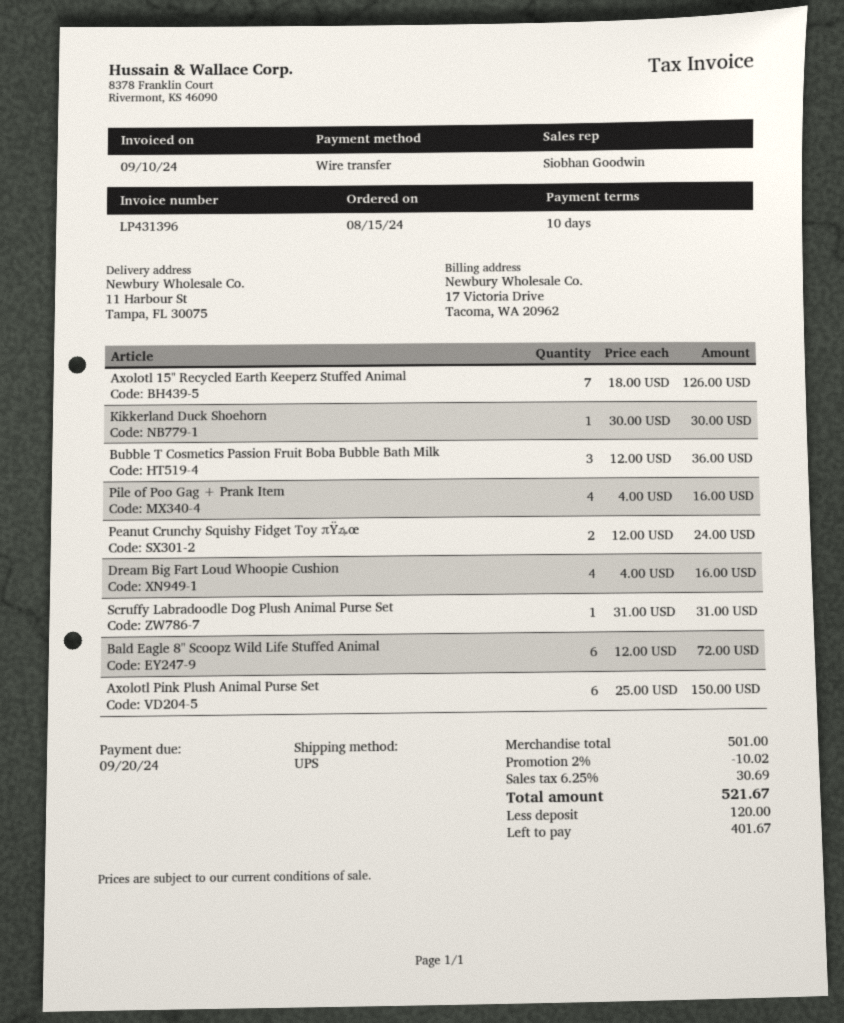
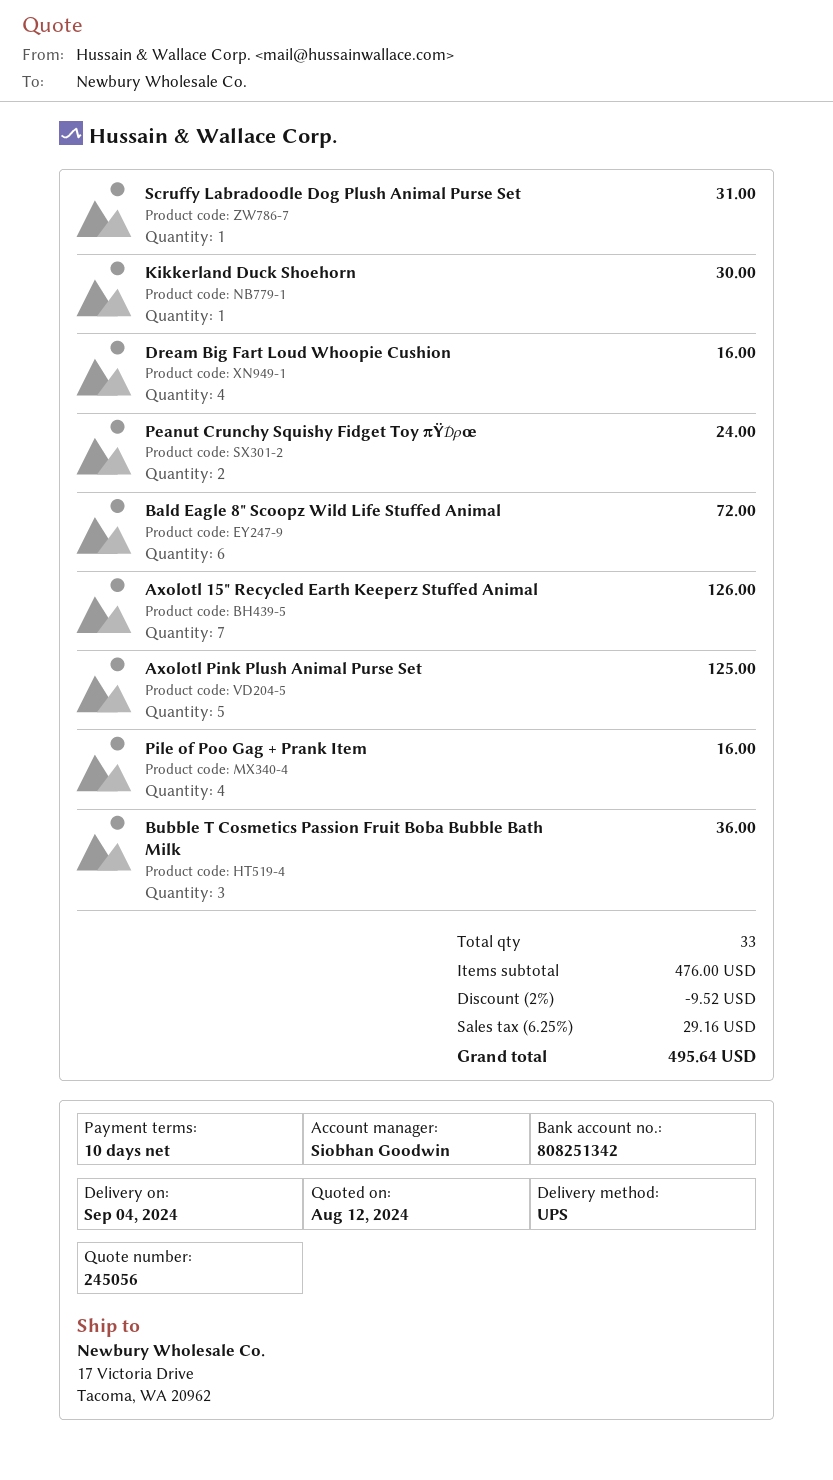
ship to: 11 Harbour St, Tampa, FL 30075 -> 17 Victoria Drive, Tacoma, WA 20962
Axolotl Pink Plush Animal Purse Set: 6 for 150.00 -> 5 for 125.00
subtotal: 501.00 -> 476.00
discount: 2% = 10.02 -> 2% = 9.52
tax: 6.25% = 30.69 -> 6.25% = 29.16
total: 521.67 -> 495.64

